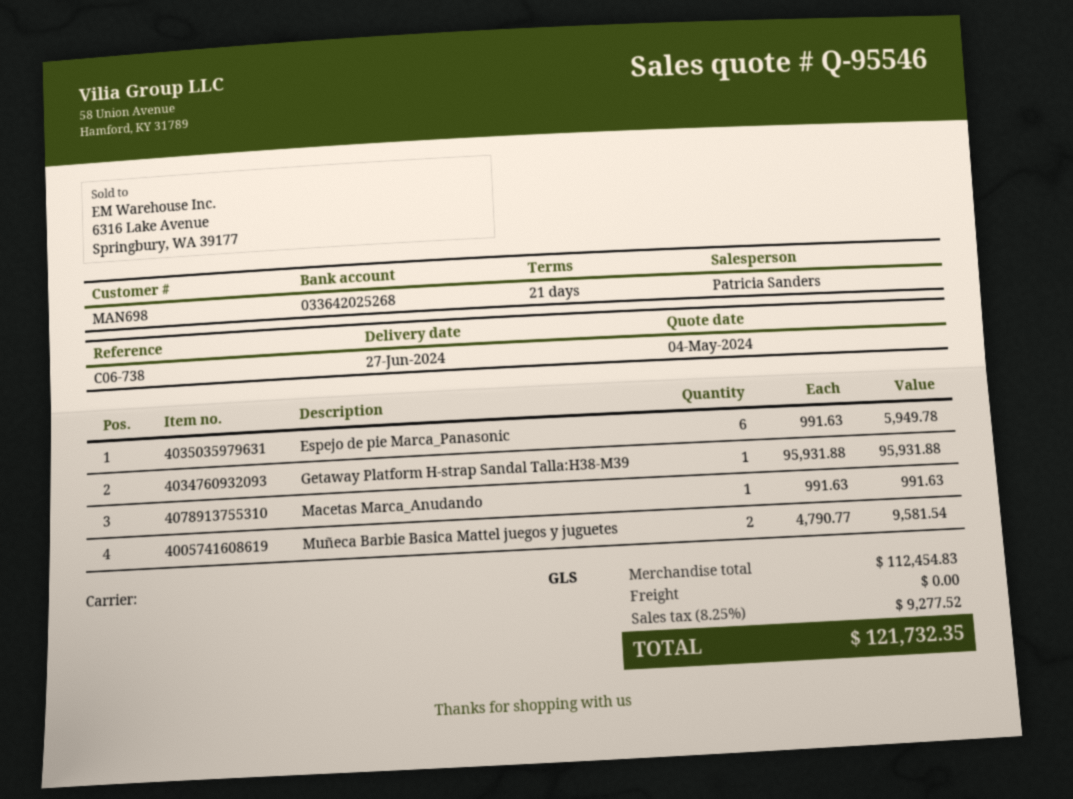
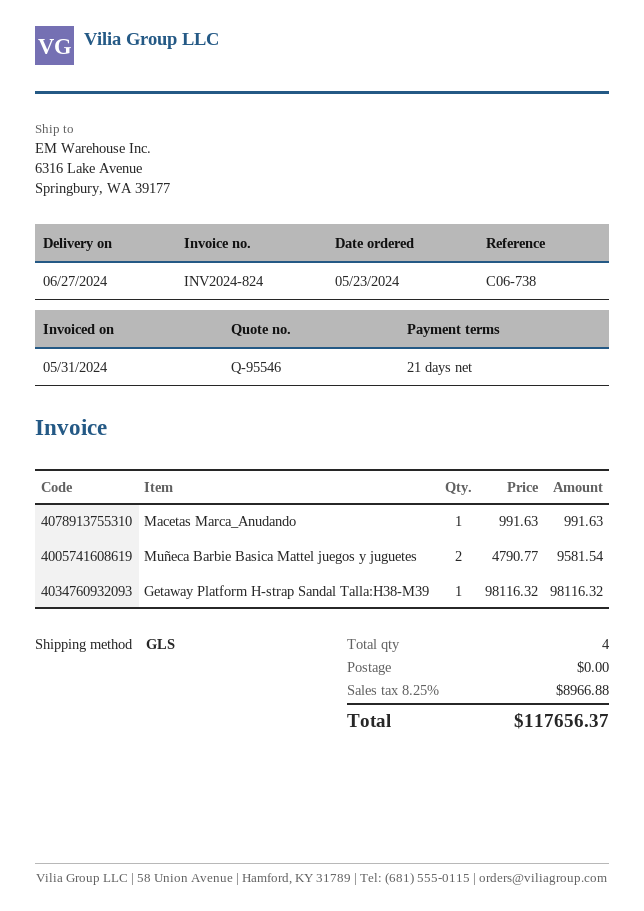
Espejo de pie Marca_Panasonic: 6 x 991.63 = 5949.78 -> none
Getaway Platform H-strap Sandal Talla:H38-M39: 1 x 95931.88 = 95931.88 -> 1 x 98116.32 = 98116.32
tax: 8.25% = 9277.52 -> 8.25% = 8966.88
total: 121732.35 -> 117656.37

